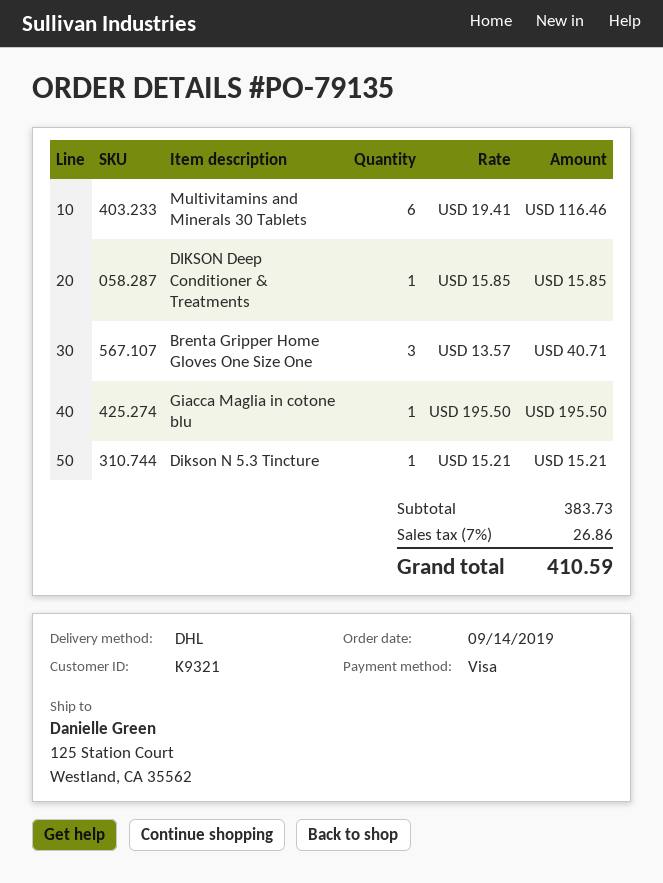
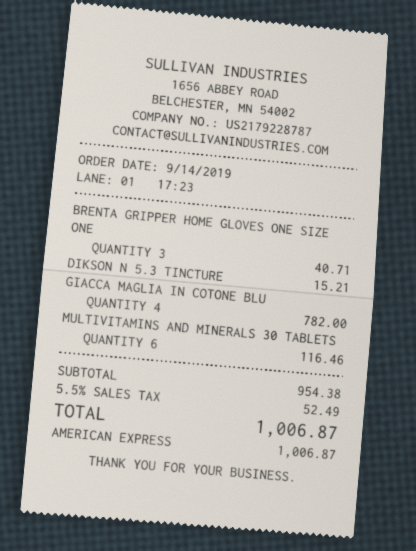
payment method: Visa -> American Express
DIKSON Deep Conditioner & Treatments: 1 for 15.85 -> none
Giacca Maglia in cotone blu: 1 for 195.50 -> 4 for 782.00
subtotal: 383.73 -> 954.38
tax: 7% = 26.86 -> 5.5% = 52.49
total: 410.59 -> 1006.87

